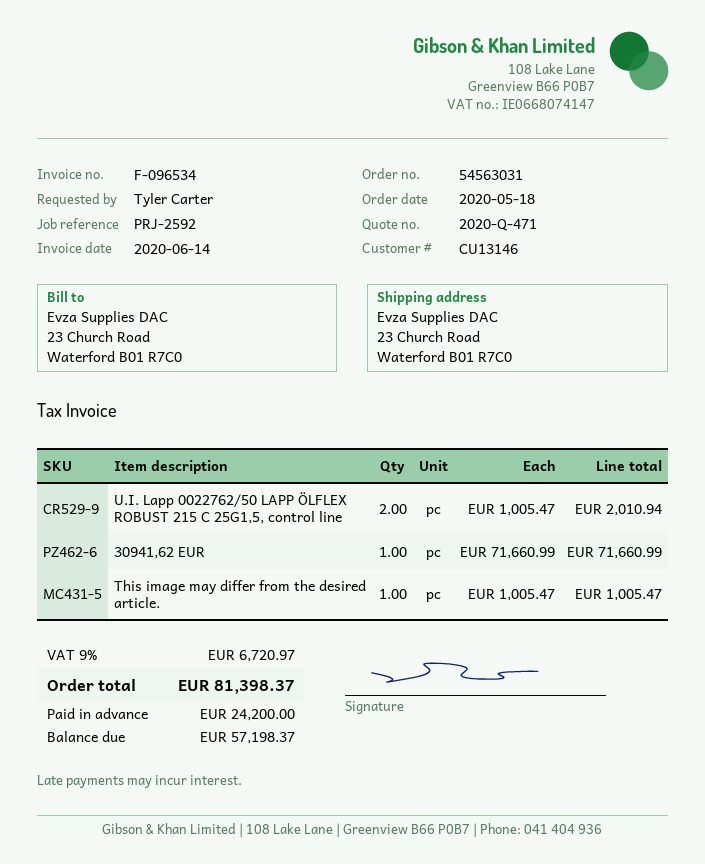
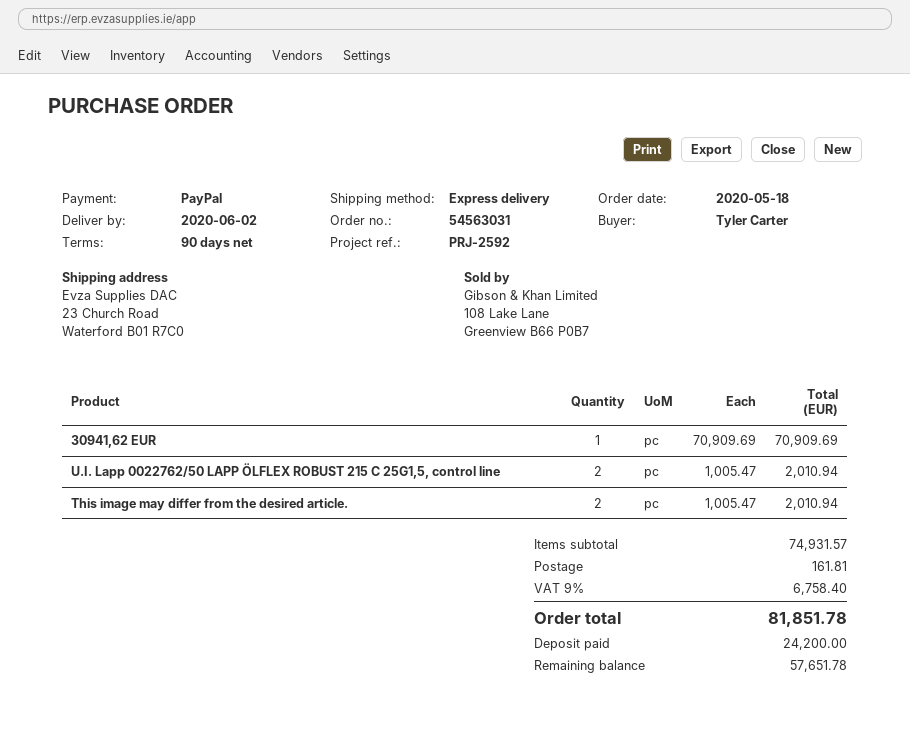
30941,62 EUR: 1 x 71660.99 = 71660.99 -> 1 x 70909.69 = 70909.69
This image may differ from the desired article.: 1 x 1005.47 = 1005.47 -> 2 x 1005.47 = 2010.94
shipping: none -> 161.81
tax: 9% = 6720.97 -> 9% = 6758.40
total: 81398.37 -> 81851.78
balance: 57198.37 -> 57651.78

